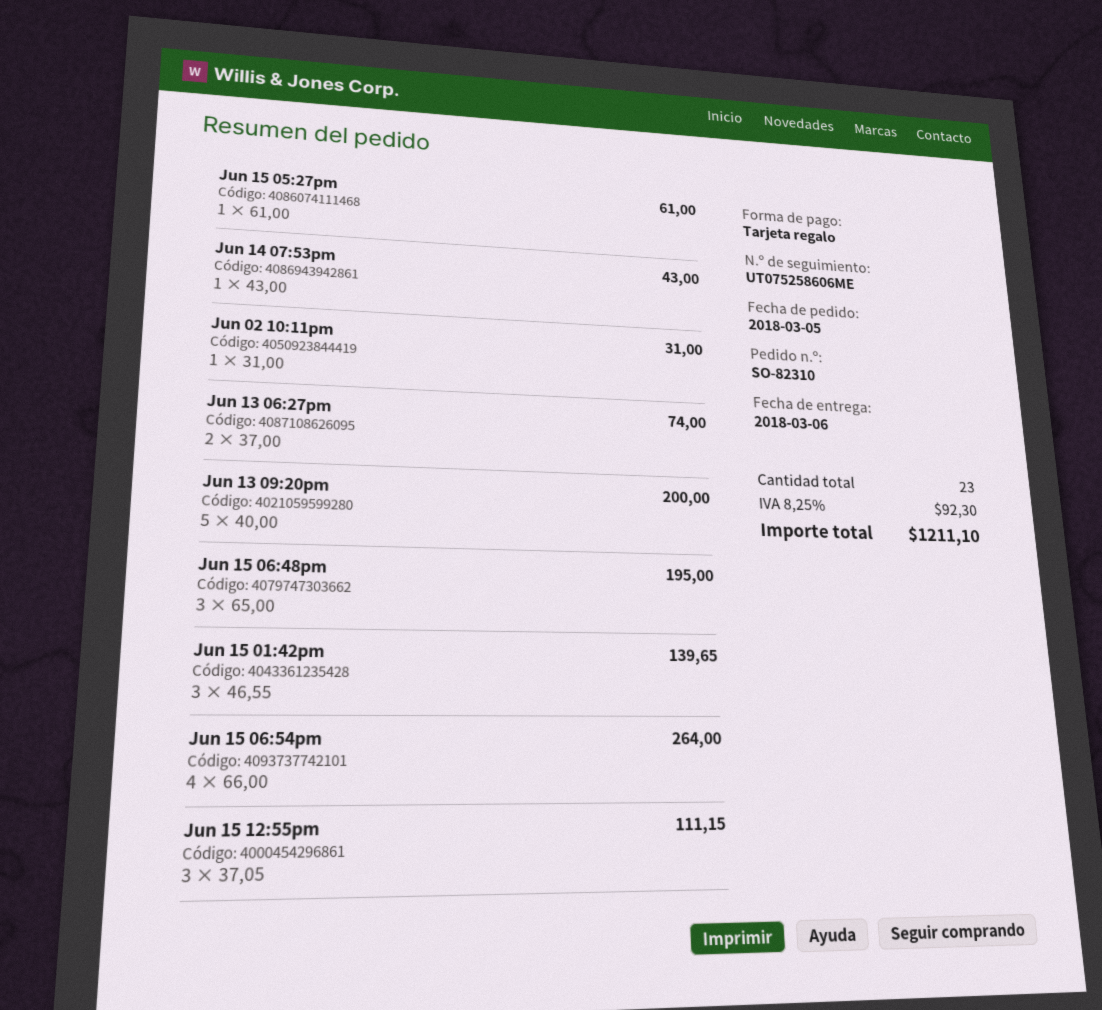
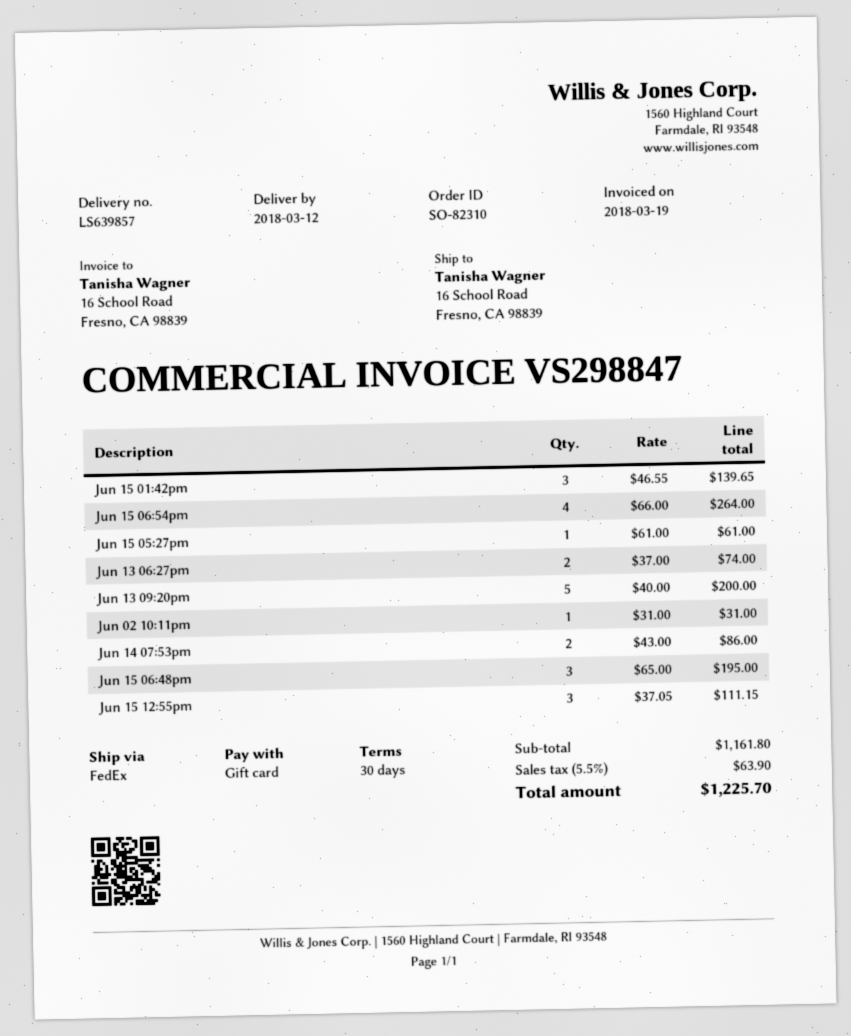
delivery date: 2018-03-06 -> 2018-03-12
Jun 14 07:53pm: 1 x 43.00 = 43.00 -> 2 x 43.00 = 86.00
tax: 8.25% = 92.30 -> 5.5% = 63.90
total: 1211.10 -> 1225.70

